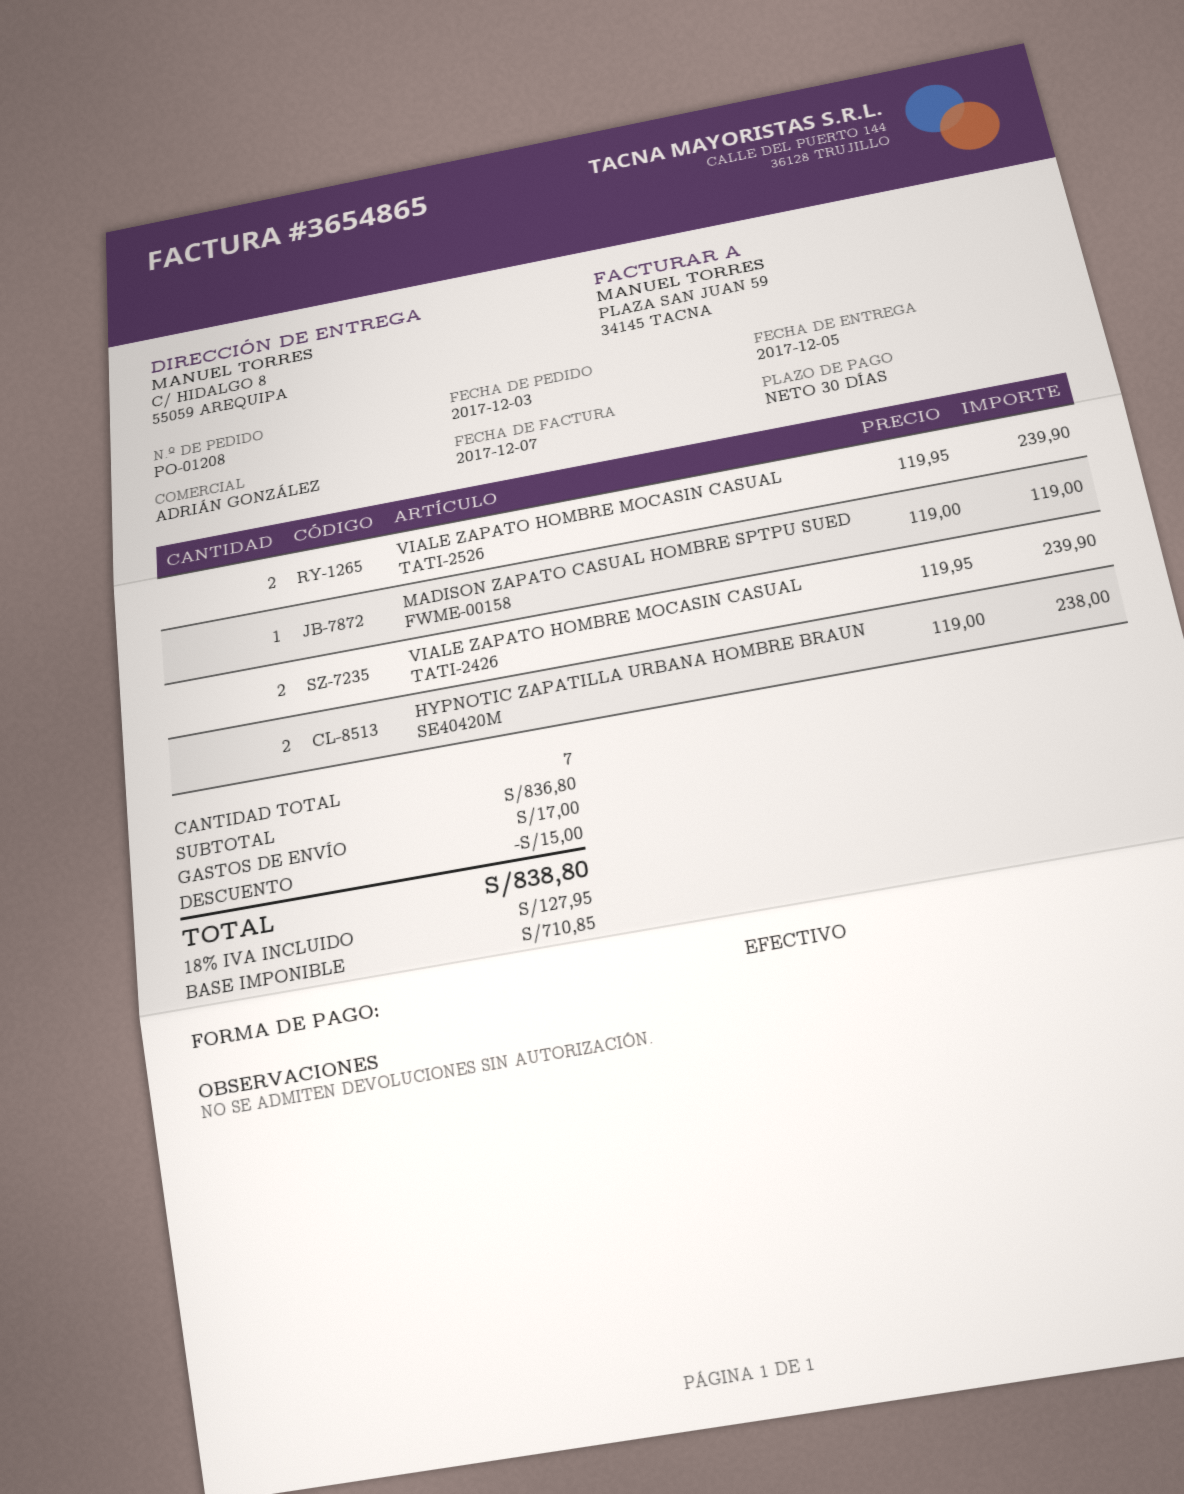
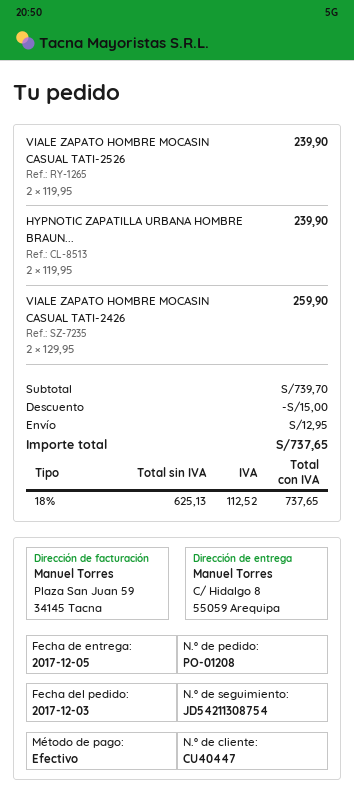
MADISON ZAPATO CASUAL HOMBRE SPTPU SUED FWME-00158: 1 x 119.00 = 119.00 -> none
VIALE ZAPATO HOMBRE MOCASIN CASUAL TATI-2426: 2 x 119.95 = 239.90 -> 2 x 129.95 = 259.90
HYPNOTIC ZAPATILLA URBANA HOMBRE BRAUN SE40420M: 2 x 119.00 = 238.00 -> 2 x 119.95 = 239.90
subtotal: 836.80 -> 739.70
shipping: 17.00 -> 12.95
net: 710.85 -> 625.13
tax: 18% = 127.95 -> 18% = 112.52
total: 838.80 -> 737.65

